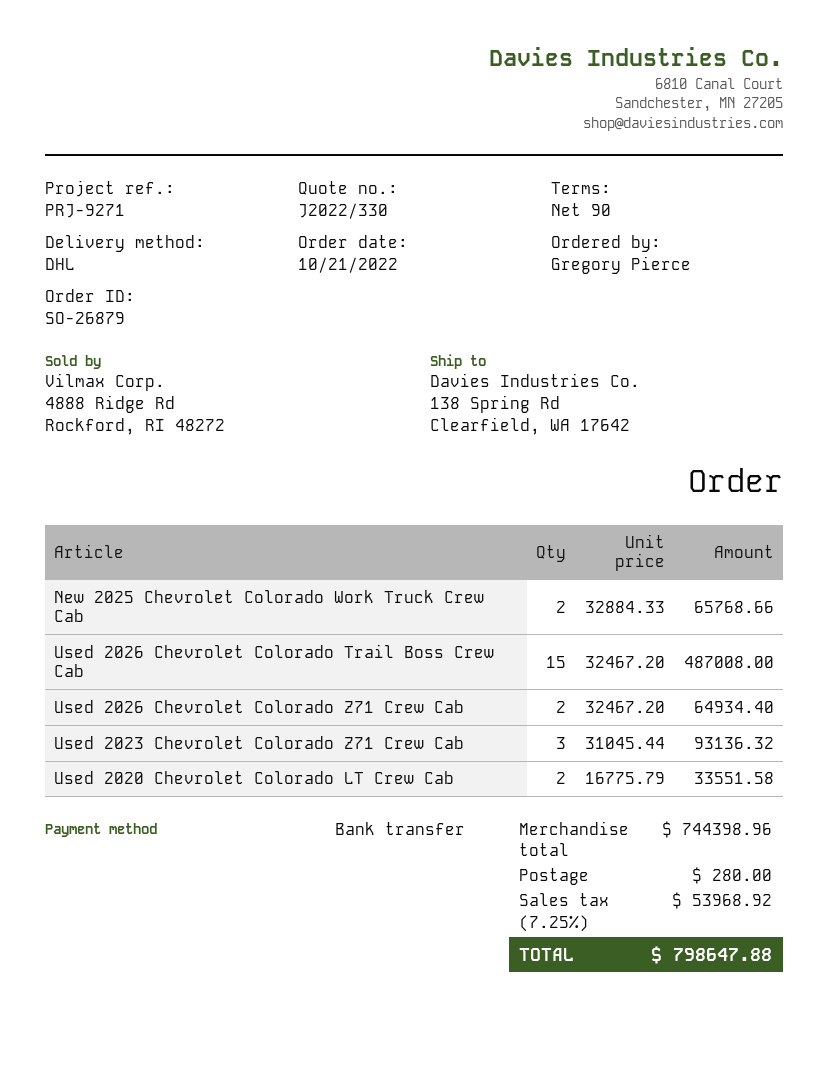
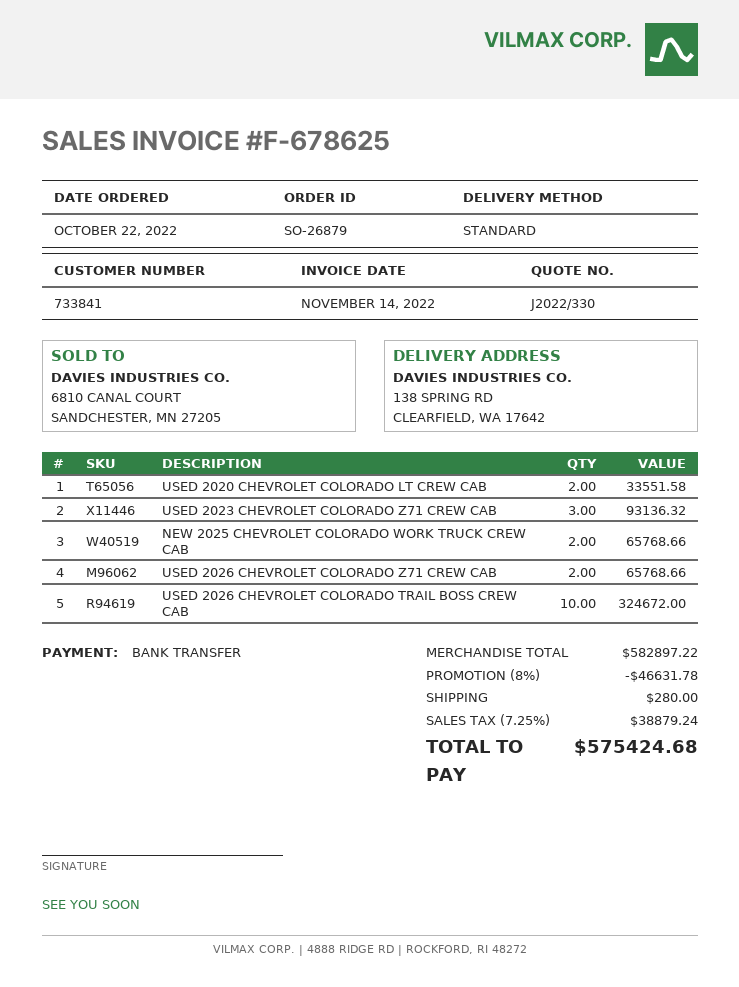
order date: 2022-10-21 -> 2022-10-22
shipping method: DHL -> standard
Used 2026 Chevrolet Colorado Trail Boss Crew Cab: 15 for 487008.00 -> 10 for 324672.00
Used 2026 Chevrolet Colorado Z71 Crew Cab: 2 for 64934.40 -> 2 for 65768.66
subtotal: 744398.96 -> 582897.22
discount: none -> 8% = 46631.78
tax: 7.25% = 53968.92 -> 7.25% = 38879.24
total: 798647.88 -> 575424.68

